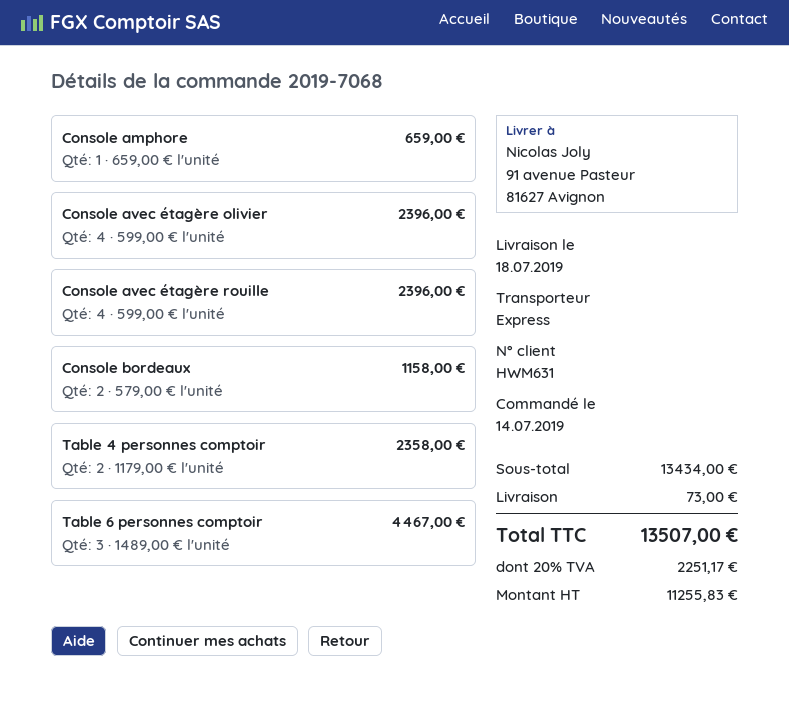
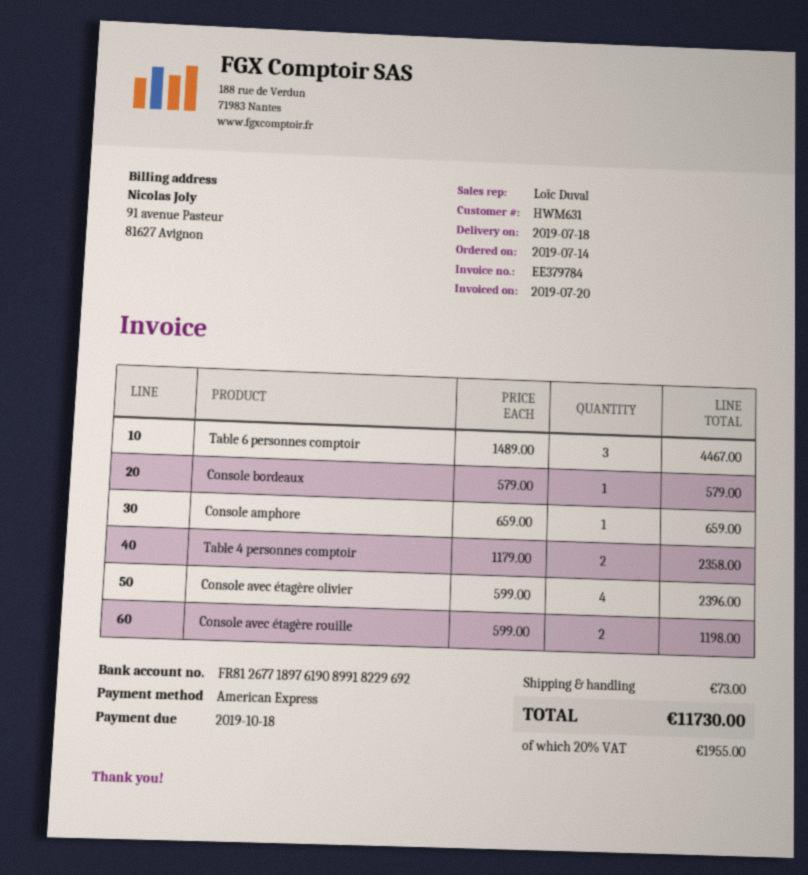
Console avec étagère rouille: 4 x 599.00 = 2396.00 -> 2 x 599.00 = 1198.00
Console bordeaux: 2 x 579.00 = 1158.00 -> 1 x 579.00 = 579.00
tax: 20% = 2251.17 -> 20% = 1955.00
total: 13507.00 -> 11730.00

